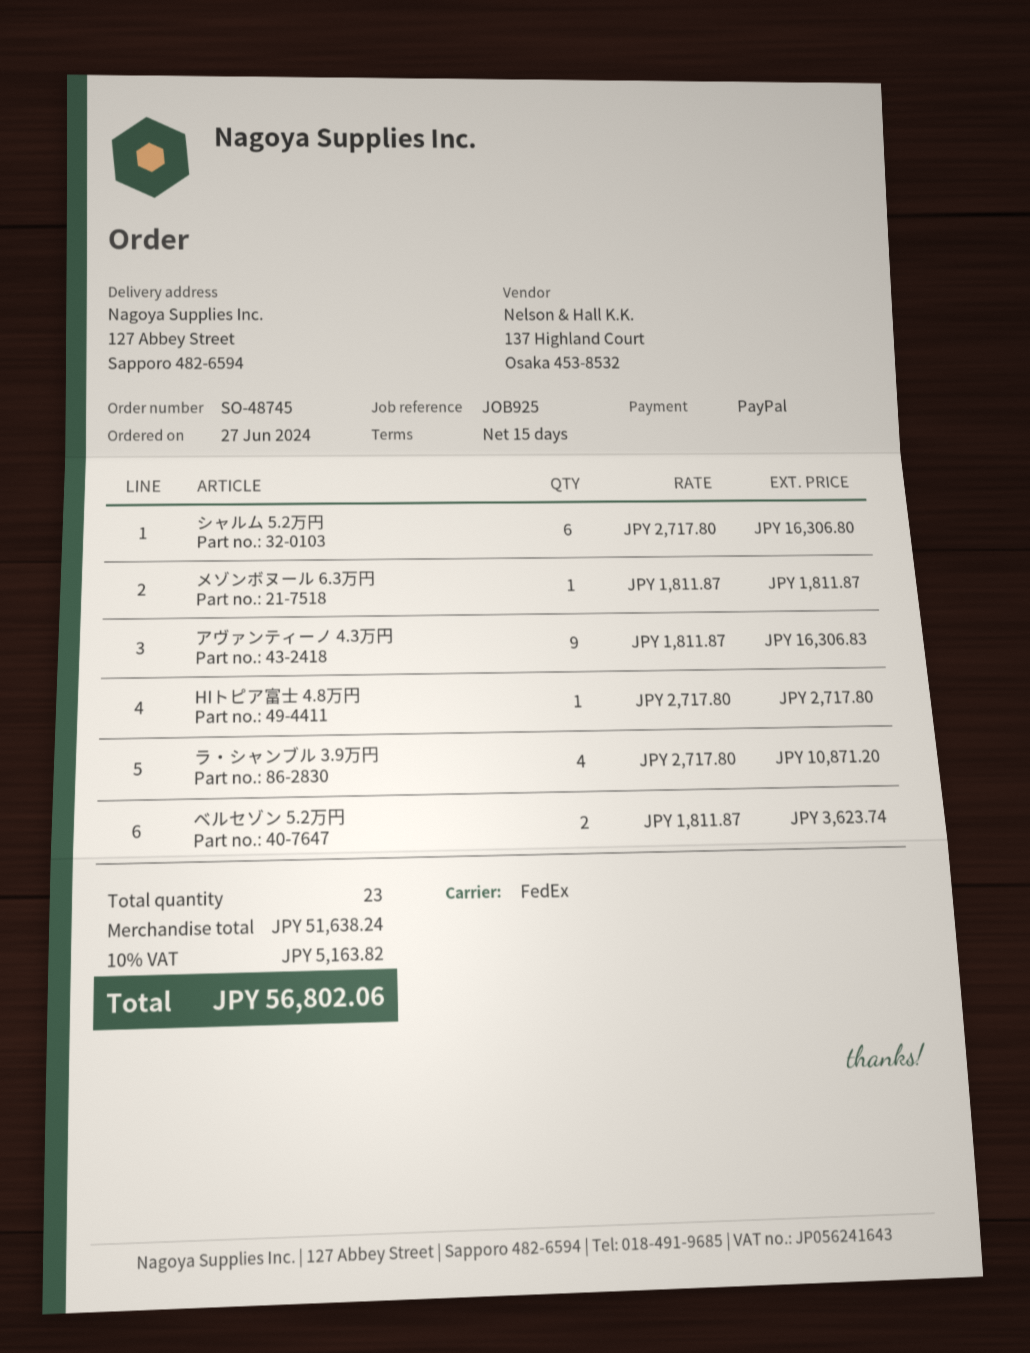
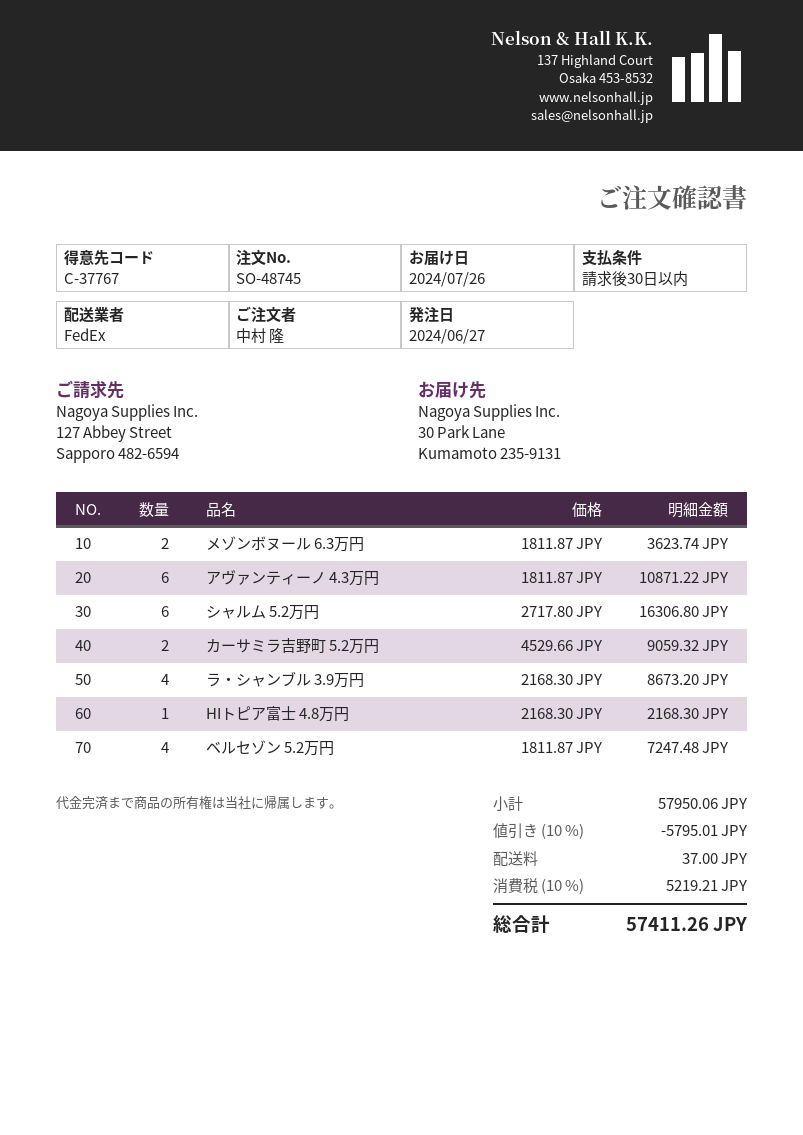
payment terms: 15 days -> 30 days
ship to: 127 Abbey Street, Sapporo 482-6594 -> 30 Park Lane, Kumamoto 235-9131
メゾンボヌール 6.3万円: 1 x 1811.87 = 1811.87 -> 2 x 1811.87 = 3623.74
アヴァンティーノ 4.3万円: 9 x 1811.87 = 16306.83 -> 6 x 1811.87 = 10871.22
HIトピア富士 4.8万円: 1 x 2717.80 = 2717.80 -> 1 x 2168.30 = 2168.30
ラ・シャンブル 3.9万円: 4 x 2717.80 = 10871.20 -> 4 x 2168.30 = 8673.20
ベルセゾン 5.2万円: 2 x 1811.87 = 3623.74 -> 4 x 1811.87 = 7247.48
カーサミラ吉野町 5.2万円: none -> 2 x 4529.66 = 9059.32
subtotal: 51638.24 -> 57950.06
discount: none -> 10% = 5795.01
shipping: none -> 37.00
tax: 10% = 5163.82 -> 10% = 5219.21
total: 56802.06 -> 57411.26

